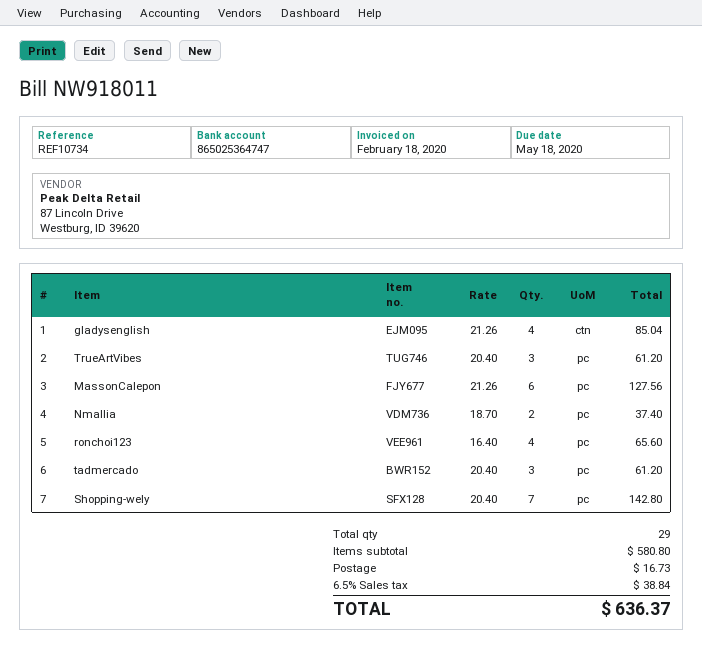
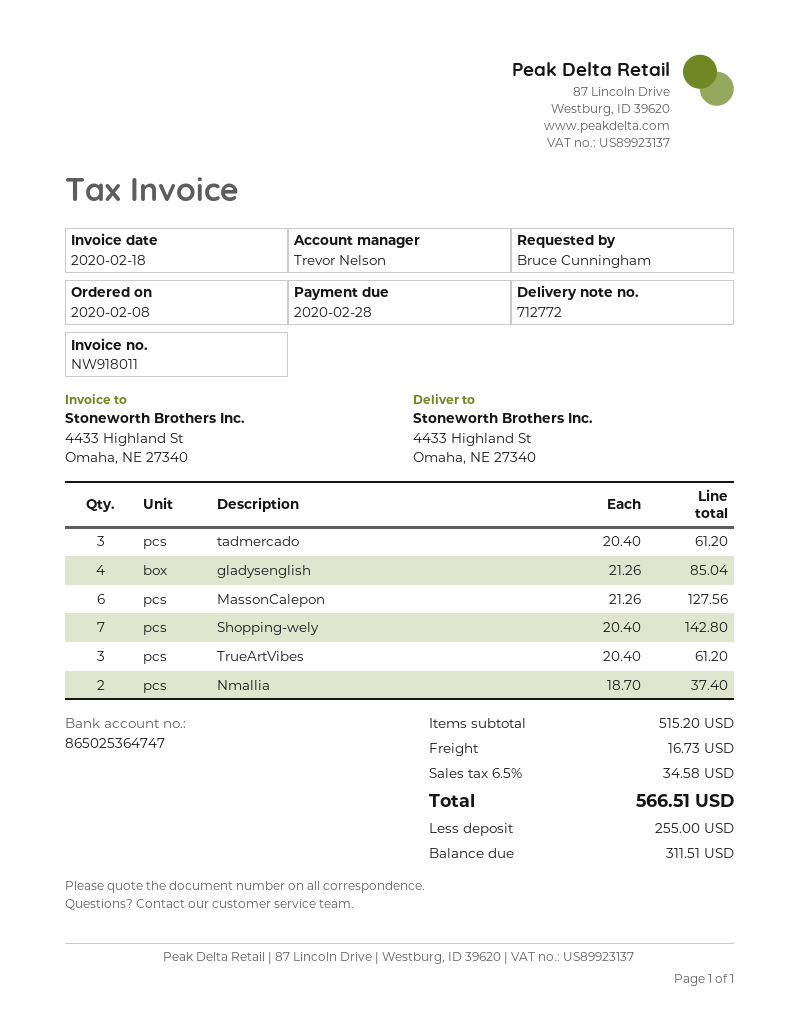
due date: 2020-05-18 -> 2020-02-28
ronchoi123: 4 x 16.40 = 65.60 -> none
subtotal: 580.80 -> 515.20
tax: 6.5% = 38.84 -> 6.5% = 34.58
total: 636.37 -> 566.51

